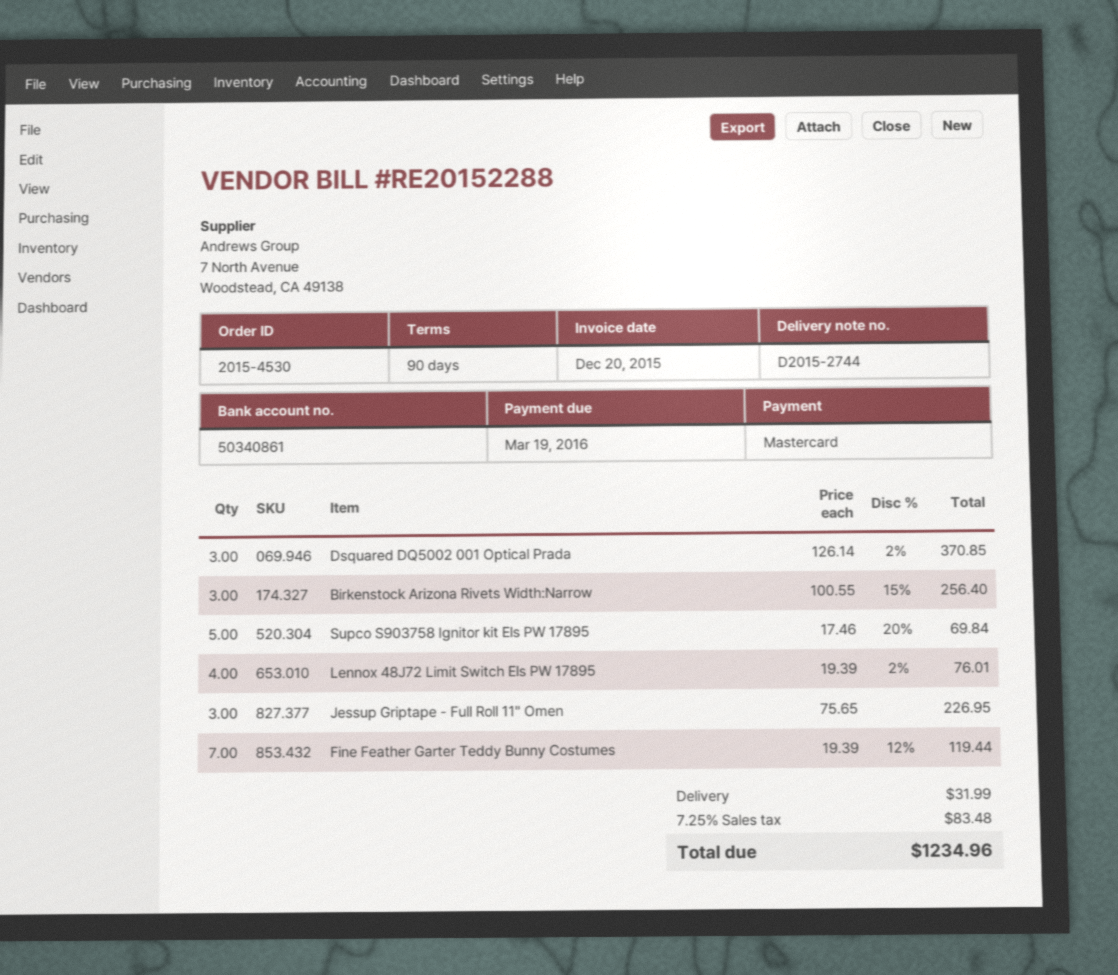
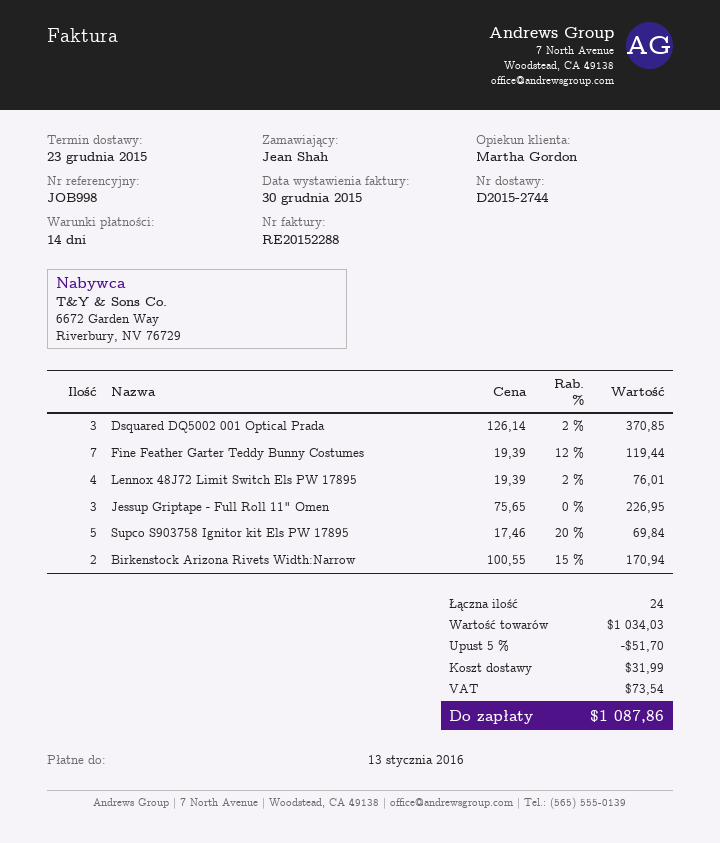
invoice date: 2015-12-20 -> 2015-12-30
payment terms: 90 days -> 14 days
due date: 2016-03-19 -> 2016-01-13
Birkenstock Arizona Rivets Width:Narrow: 3 x 100.55 - 15% = 256.40 -> 2 x 100.55 - 15% = 170.94
discount: none -> 5% = 51.70
tax: 83.48 -> 73.54
total: 1234.96 -> 1087.86

